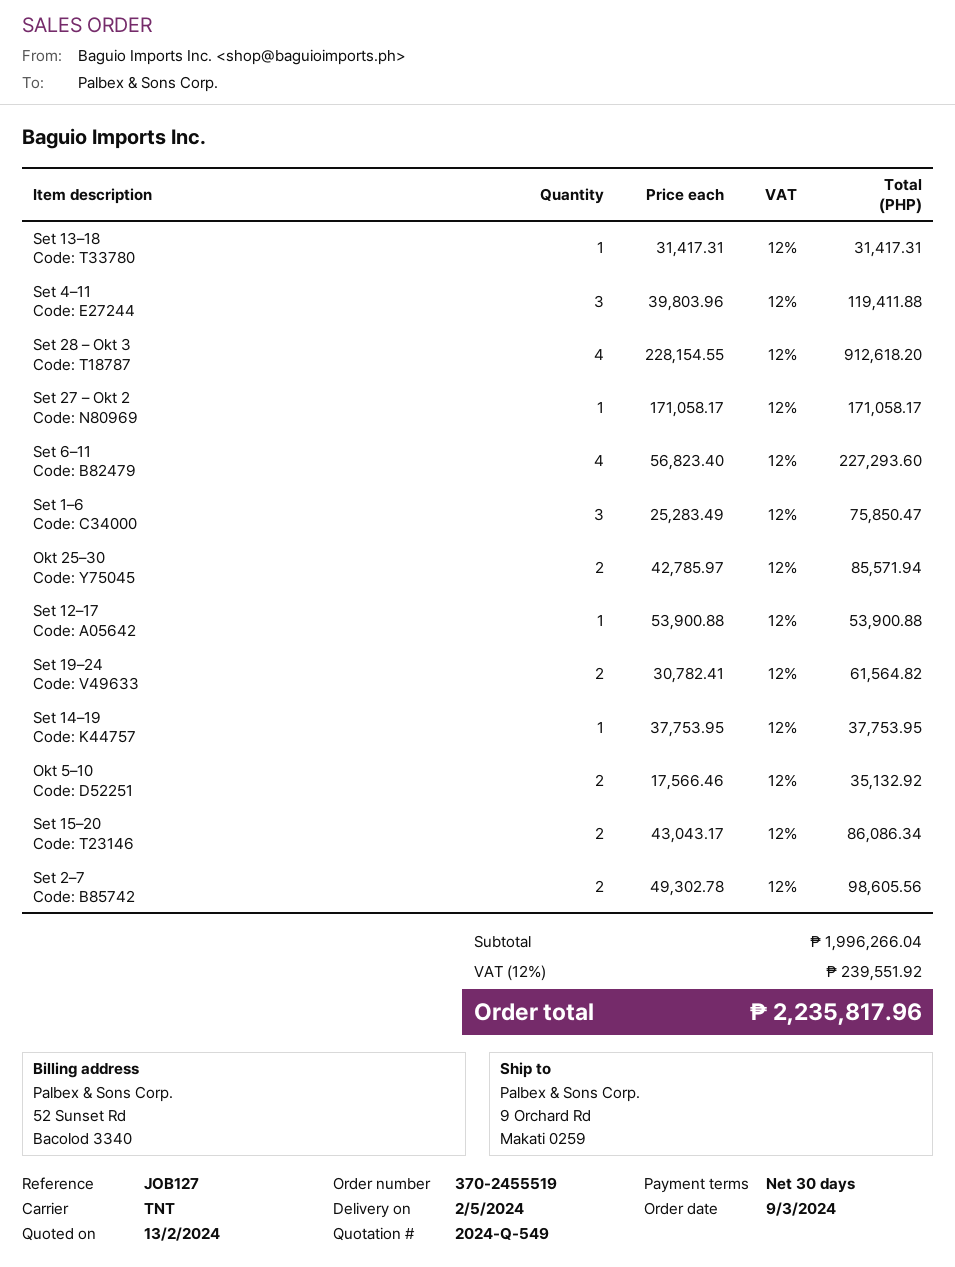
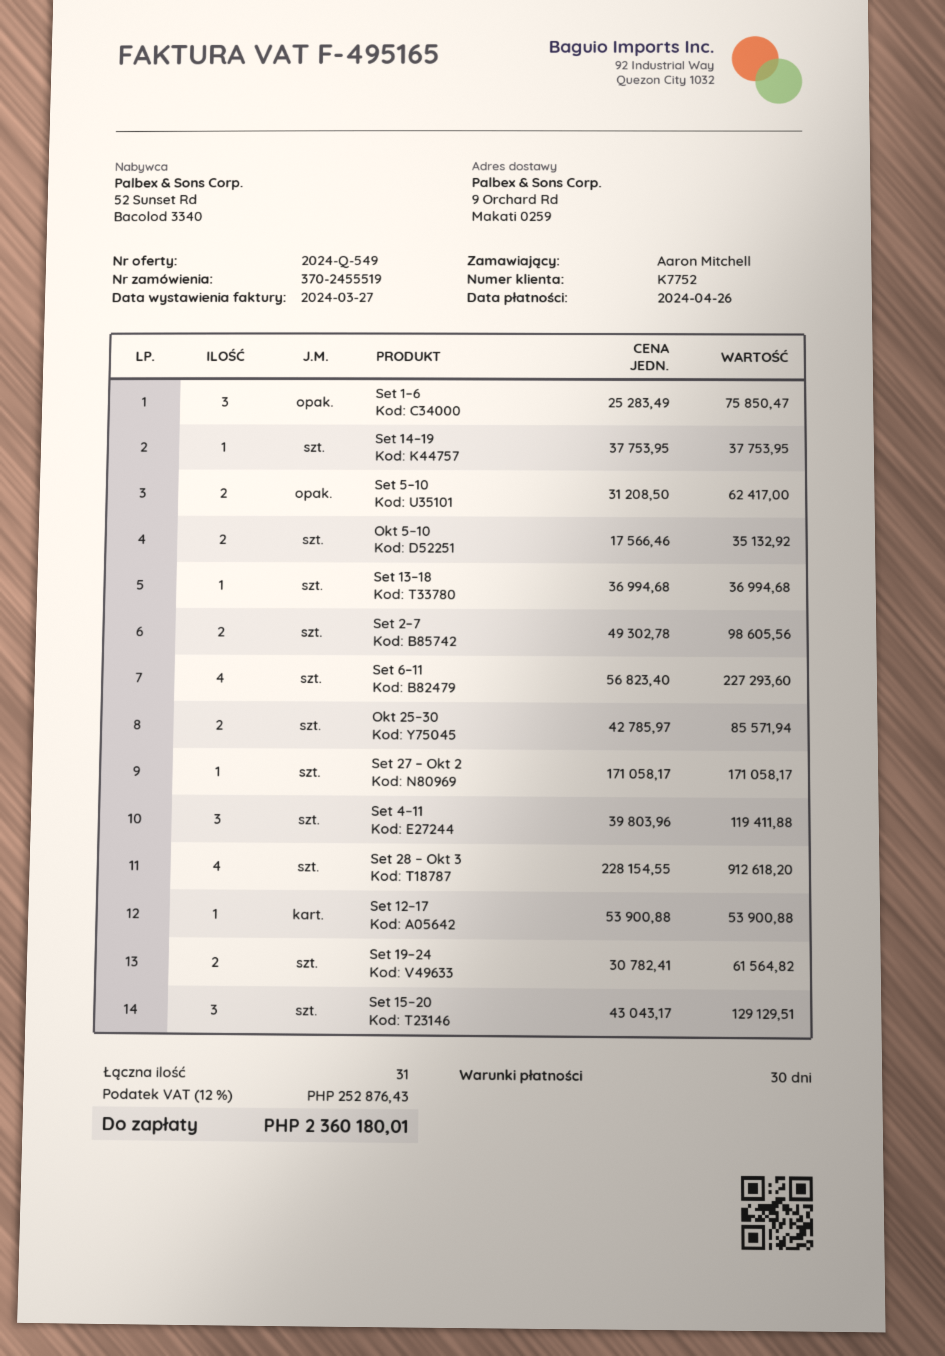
Set 13–18: 1 x 31417.31 = 31417.31 -> 1 x 36994.68 = 36994.68
Set 15–20: 2 x 43043.17 = 86086.34 -> 3 x 43043.17 = 129129.51
Set 5–10: none -> 2 x 31208.50 = 62417.00
tax: 12% = 239551.92 -> 12% = 252876.43
total: 2235817.96 -> 2360180.01

